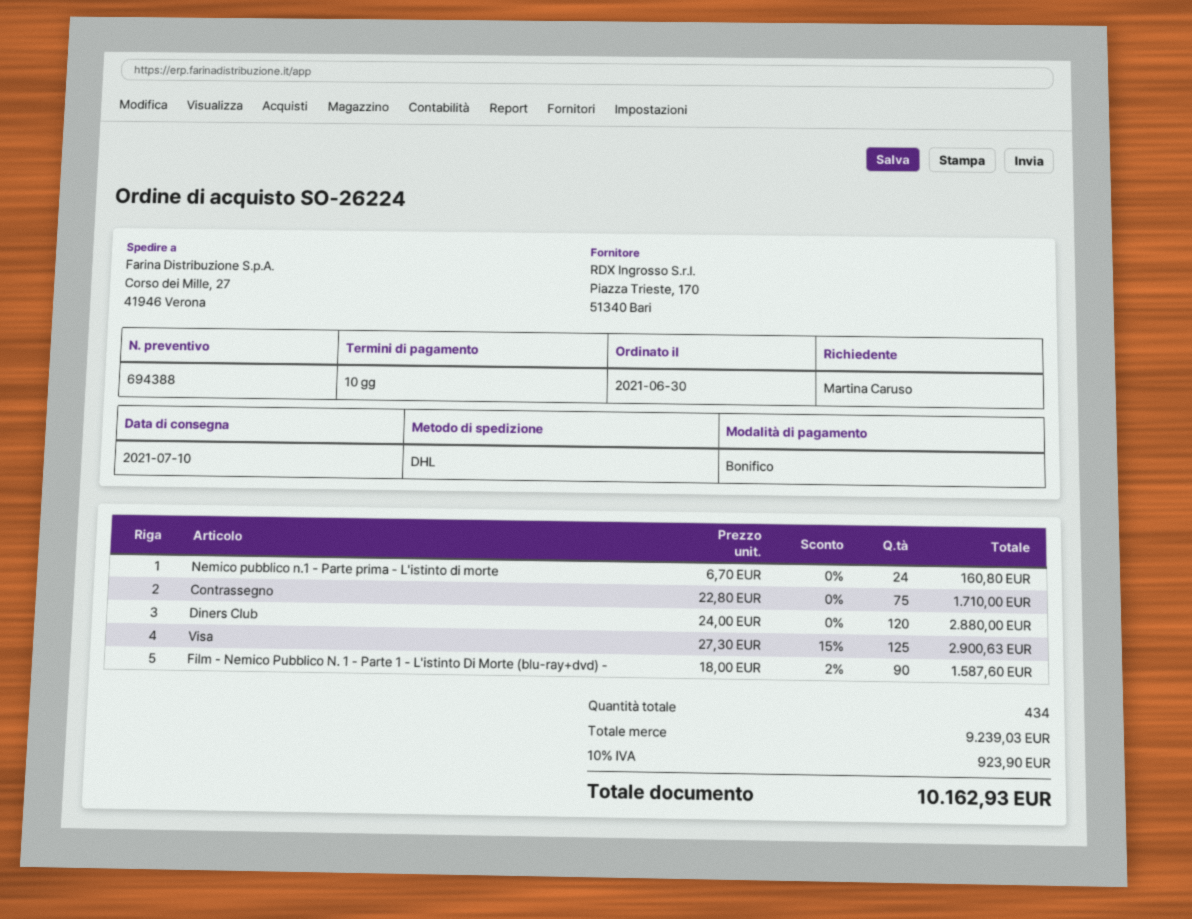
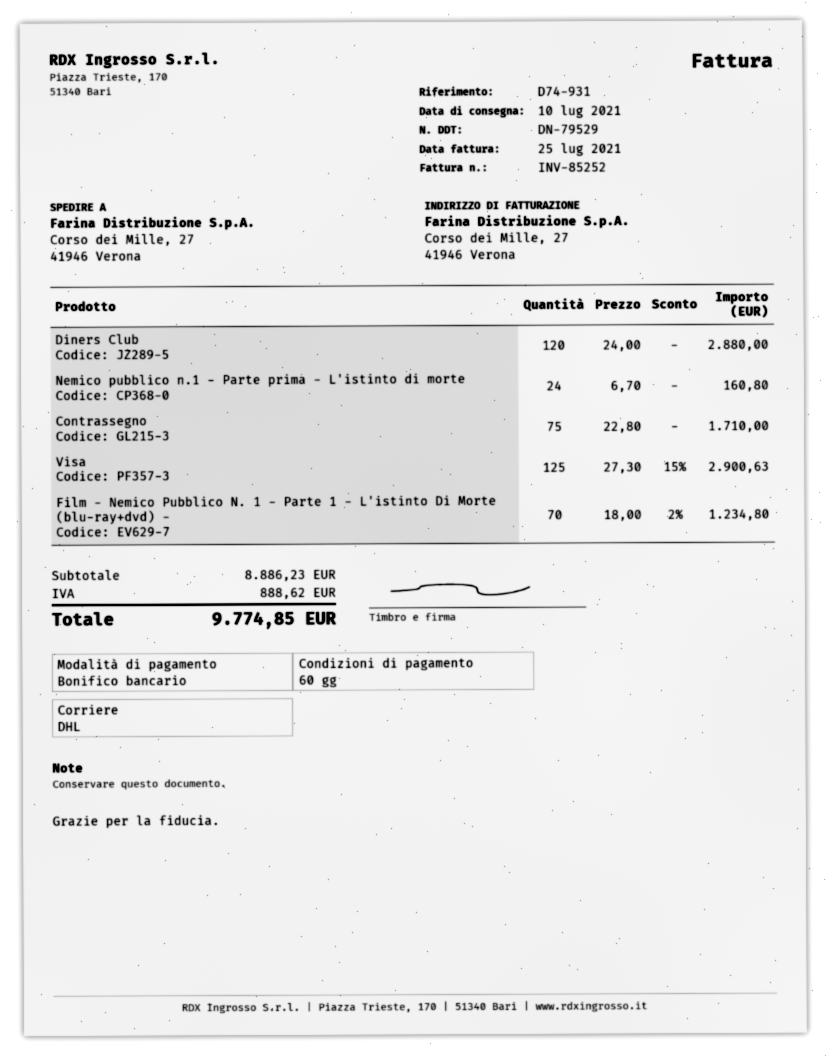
payment terms: 10 days -> 60 days
Film - Nemico Pubblico N. 1 - Parte 1 - L'istinto Di Morte (blu-ray+dvd) -: 90 x 18.00 - 2% = 1587.60 -> 70 x 18.00 - 2% = 1234.80
subtotal: 9239.03 -> 8886.23
tax: 923.90 -> 888.62
total: 10162.93 -> 9774.85

